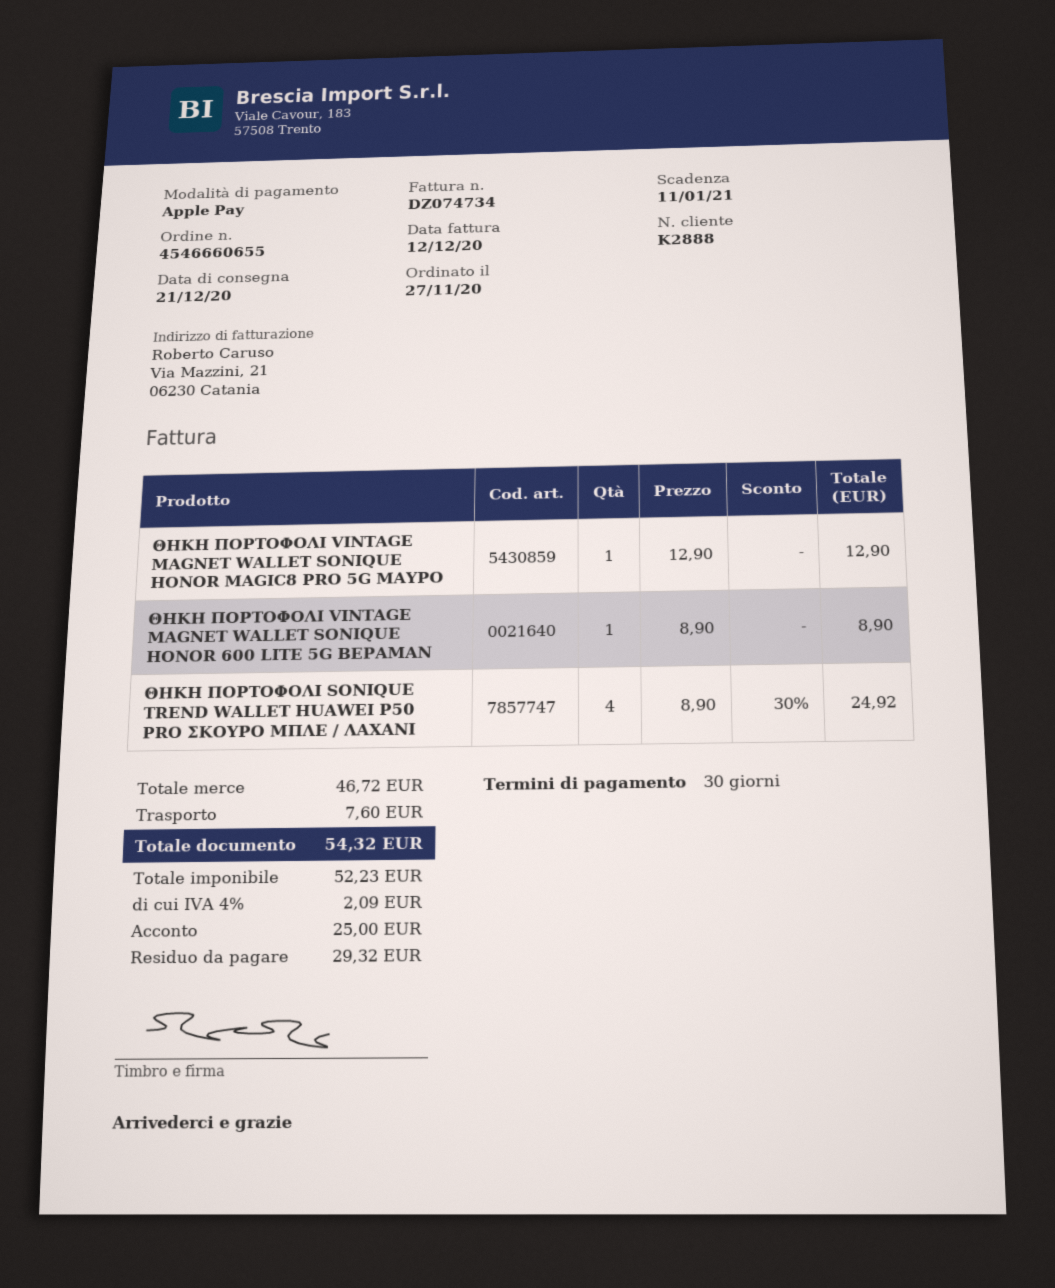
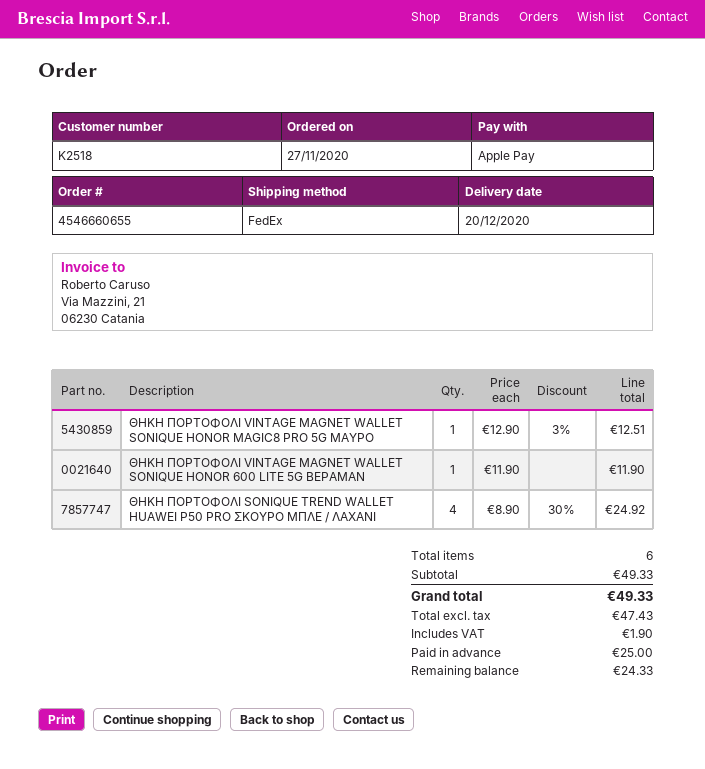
delivery date: 2020-12-21 -> 2020-12-20
customer number: K2888 -> K2518
ΘΗΚΗ ΠΟΡΤΟΦΟΛΙ VINTAGE MAGNET WALLET SONIQUE HONOR MAGIC8 PRO 5G ΜΑΥΡΟ: 1 x 12.90 = 12.90 -> 1 x 12.90 - 3% = 12.51
ΘΗΚΗ ΠΟΡΤΟΦΟΛΙ VINTAGE MAGNET WALLET SONIQUE HONOR 600 LITE 5G ΒΕΡΑΜΑΝ: 1 x 8.90 = 8.90 -> 1 x 11.90 = 11.90
subtotal: 46.72 -> 49.33
shipping: 7.60 -> none
net: 52.23 -> 47.43
tax: 2.09 -> 1.90
total: 54.32 -> 49.33
balance: 29.32 -> 24.33

